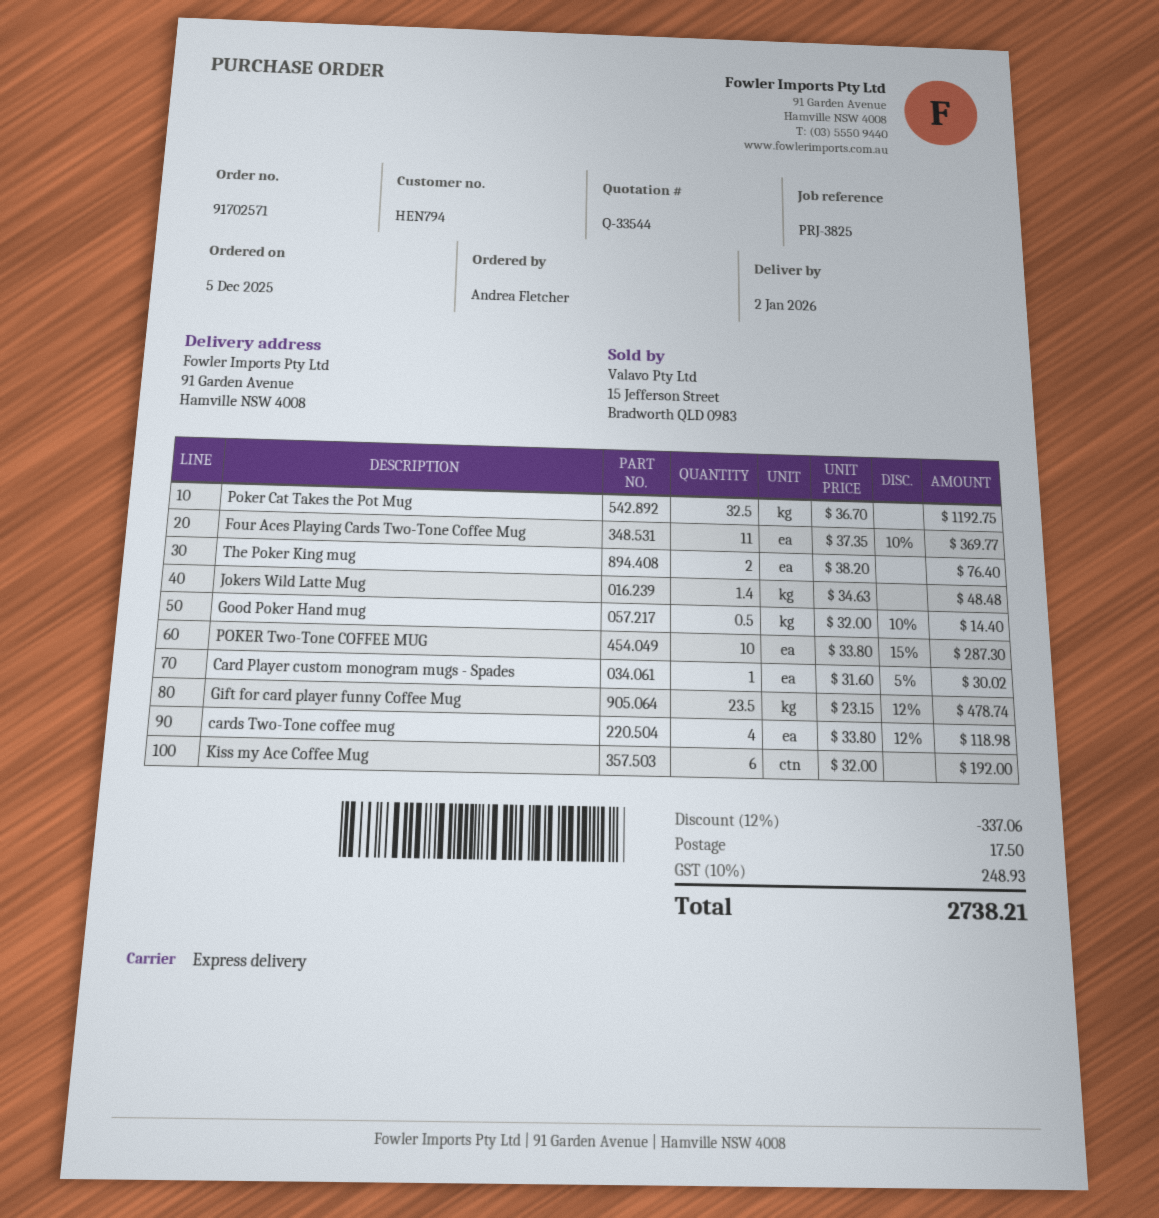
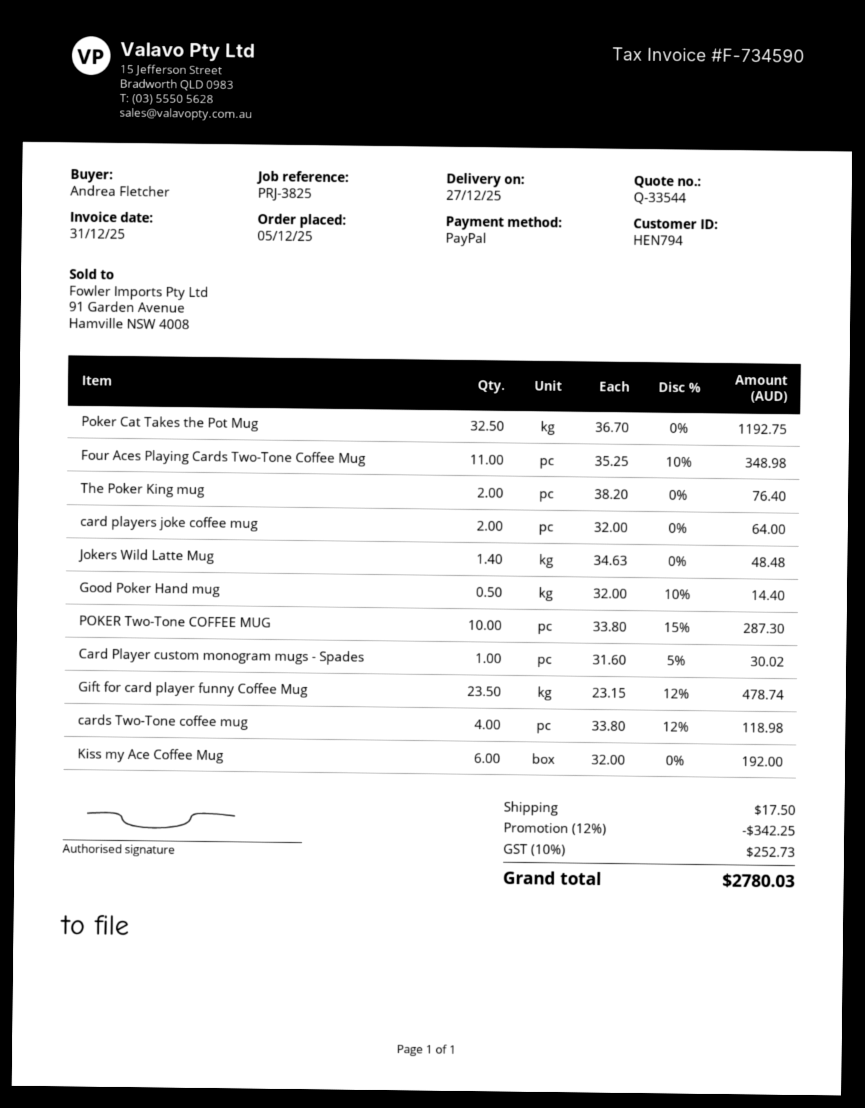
delivery date: 2026-01-02 -> 2025-12-27
Four Aces Playing Cards Two-Tone Coffee Mug: 11 x 37.35 - 10% = 369.77 -> 11 x 35.25 - 10% = 348.98
card players joke coffee mug: none -> 2 x 32.00 = 64.00
discount: 12% = 337.06 -> 12% = 342.25
tax: 10% = 248.93 -> 10% = 252.73
total: 2738.21 -> 2780.03

